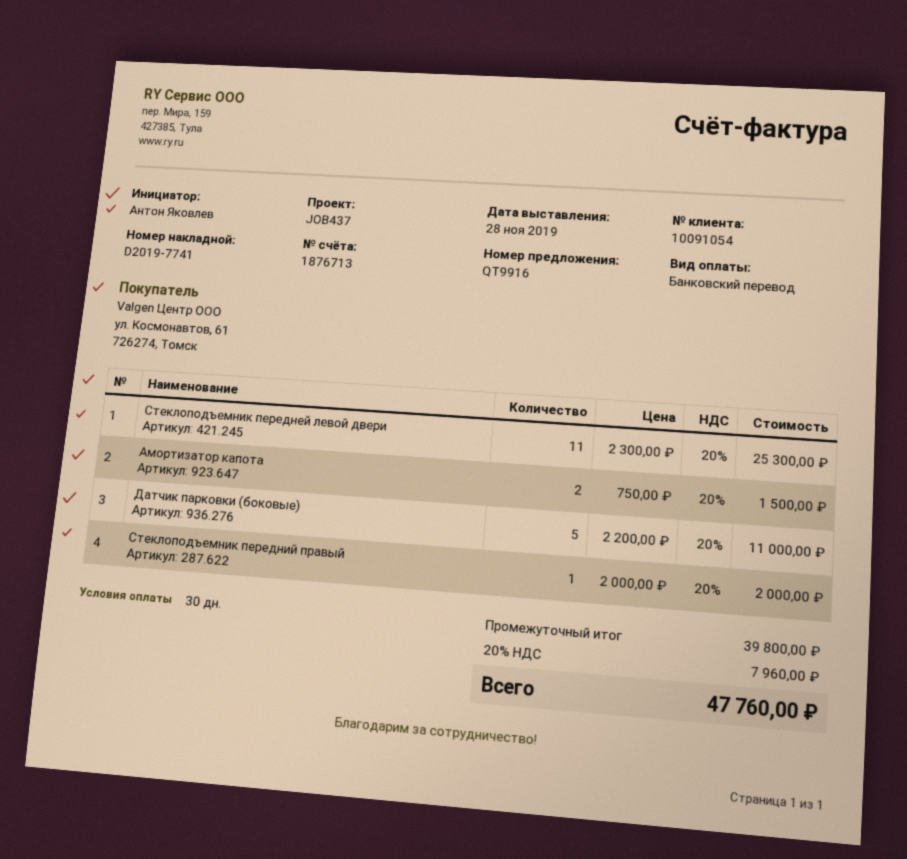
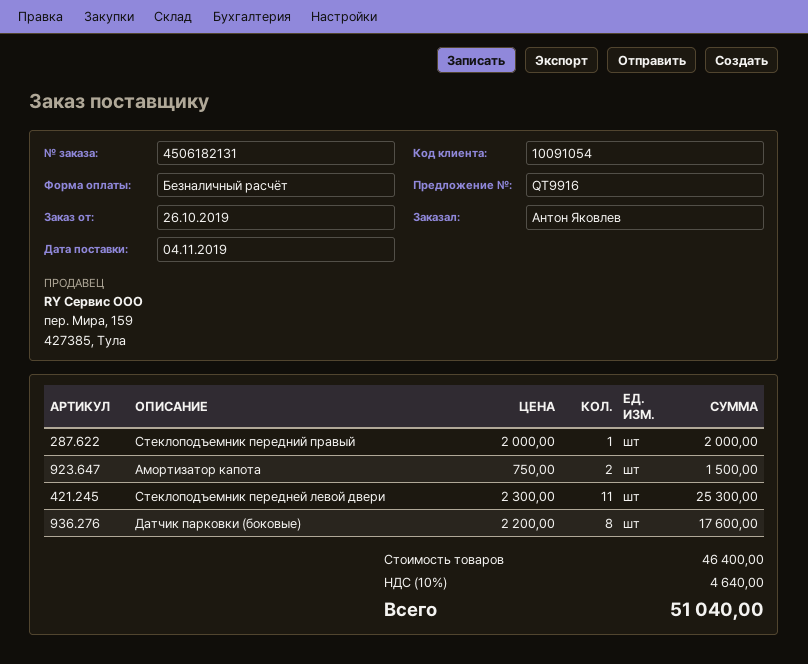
Датчик парковки (боковые): 5 x 2200.00 = 11000.00 -> 8 x 2200.00 = 17600.00
subtotal: 39800.00 -> 46400.00
tax: 20% = 7960.00 -> 10% = 4640.00
total: 47760.00 -> 51040.00

